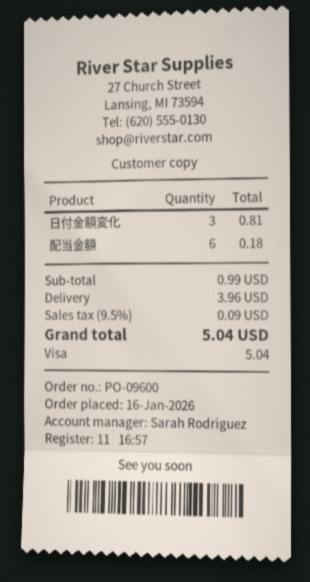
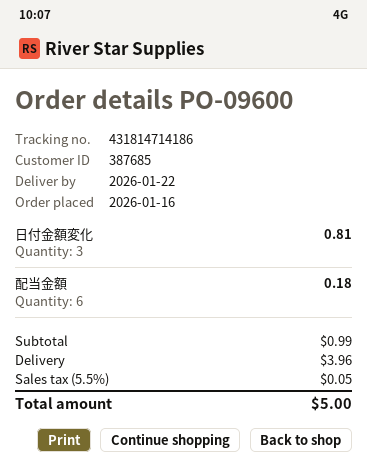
tax: 9.5% = 0.09 -> 5.5% = 0.05
total: 5.04 -> 5.00

